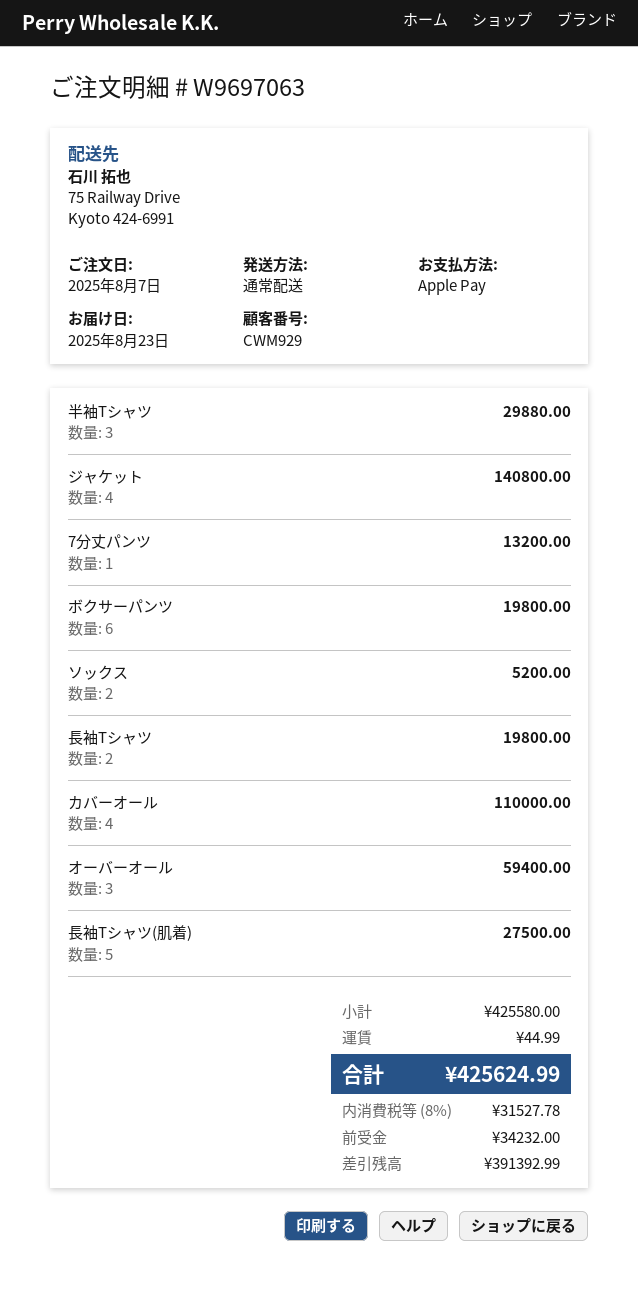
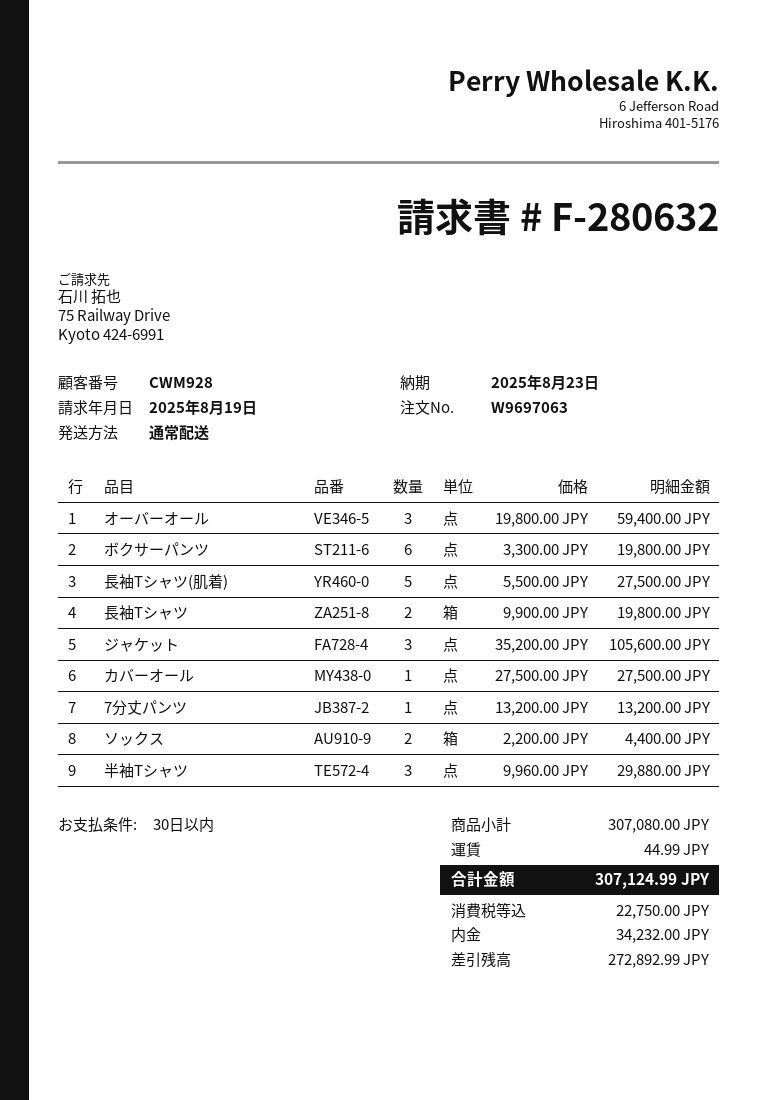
customer number: CWM929 -> CWM928
ジャケット: 4 for 140800.00 -> 3 for 105600.00
ソックス: 2 for 5200.00 -> 2 for 4400.00
カバーオール: 4 for 110000.00 -> 1 for 27500.00
subtotal: 425580.00 -> 307080.00
tax: 31527.78 -> 22750.00
total: 425624.99 -> 307124.99
balance: 391392.99 -> 272892.99

